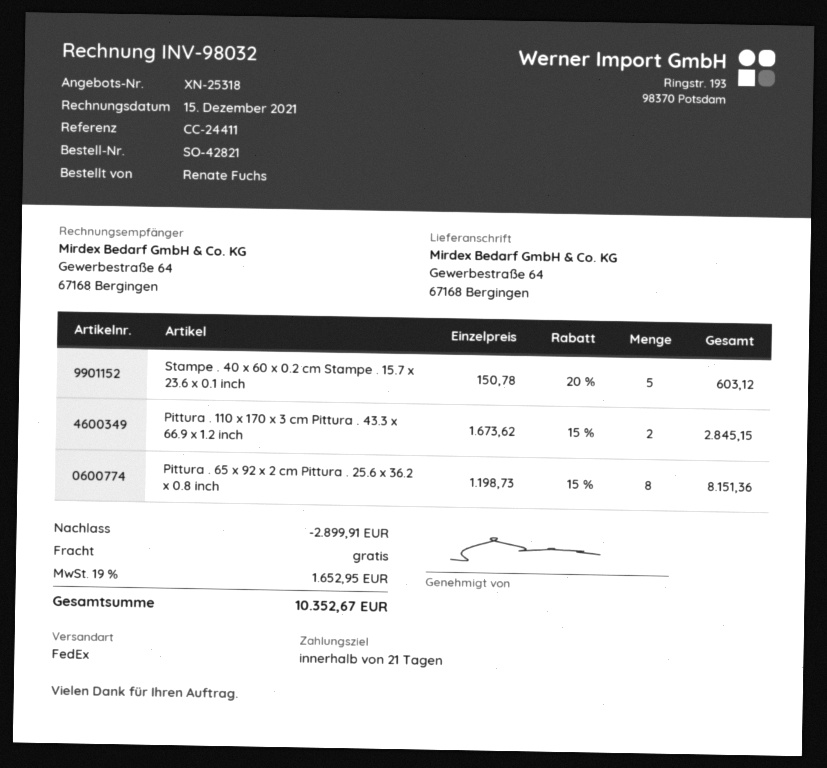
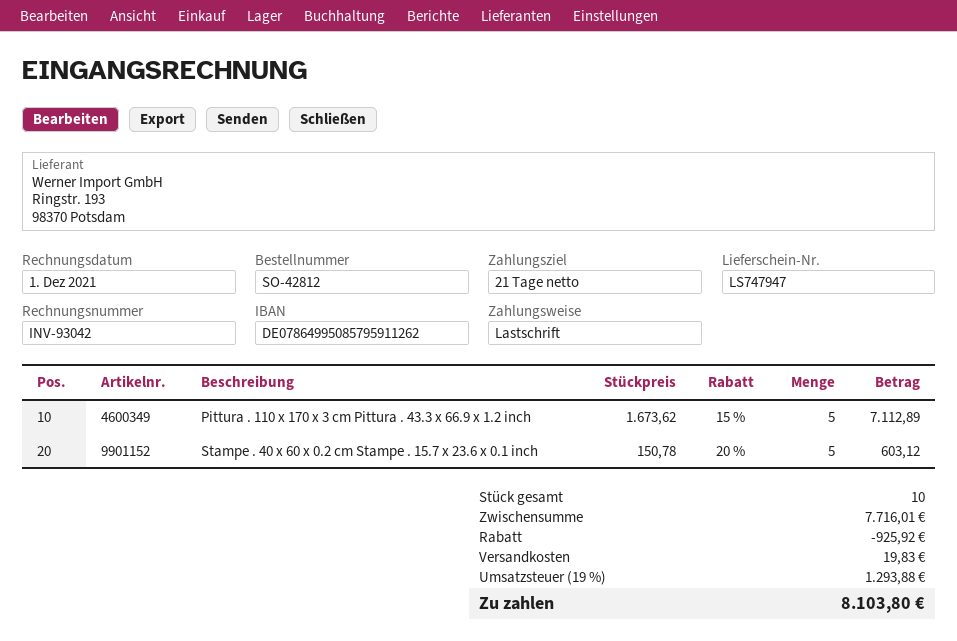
order number: SO-42821 -> SO-42812
invoice number: INV-98032 -> INV-93042
invoice date: 2021-12-15 -> 2021-12-01
Pittura . 110 x 170 x 3 cm Pittura . 43.3 x 66.9 x 1.2 inch: 2 x 1673.62 - 15% = 2845.15 -> 5 x 1673.62 - 15% = 7112.89
Pittura . 65 x 92 x 2 cm Pittura . 25.6 x 36.2 x 0.8 inch: 8 x 1198.73 - 15% = 8151.36 -> none
discount: 2899.91 -> 925.92
shipping: 0.00 -> 19.83
tax: 19% = 1652.95 -> 19% = 1293.88
total: 10352.67 -> 8103.80

